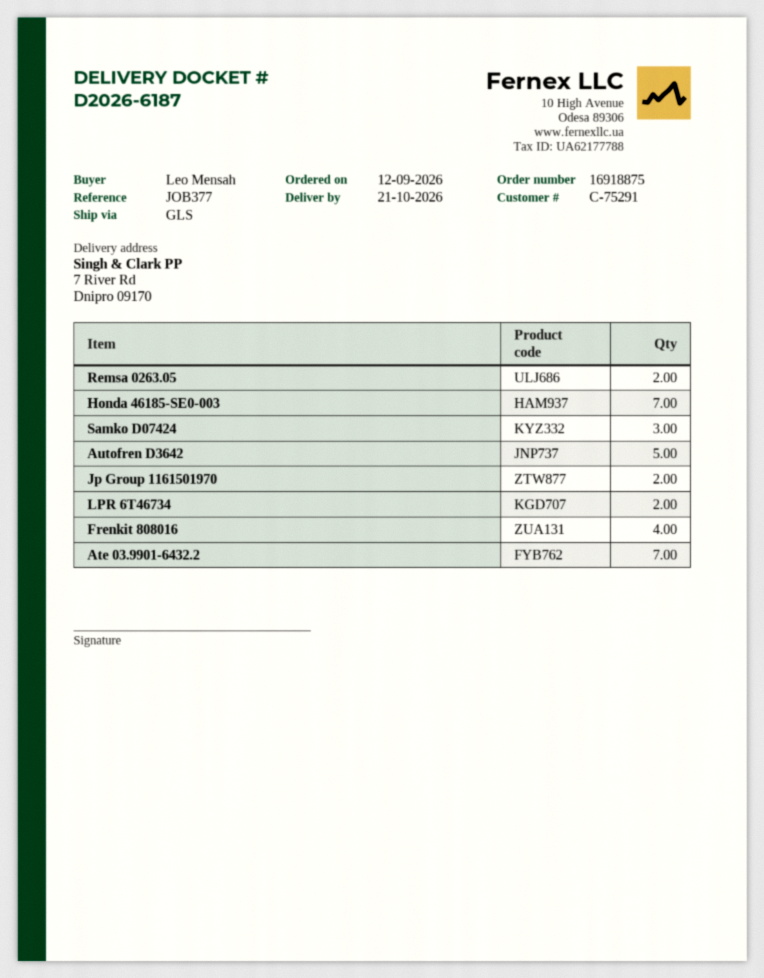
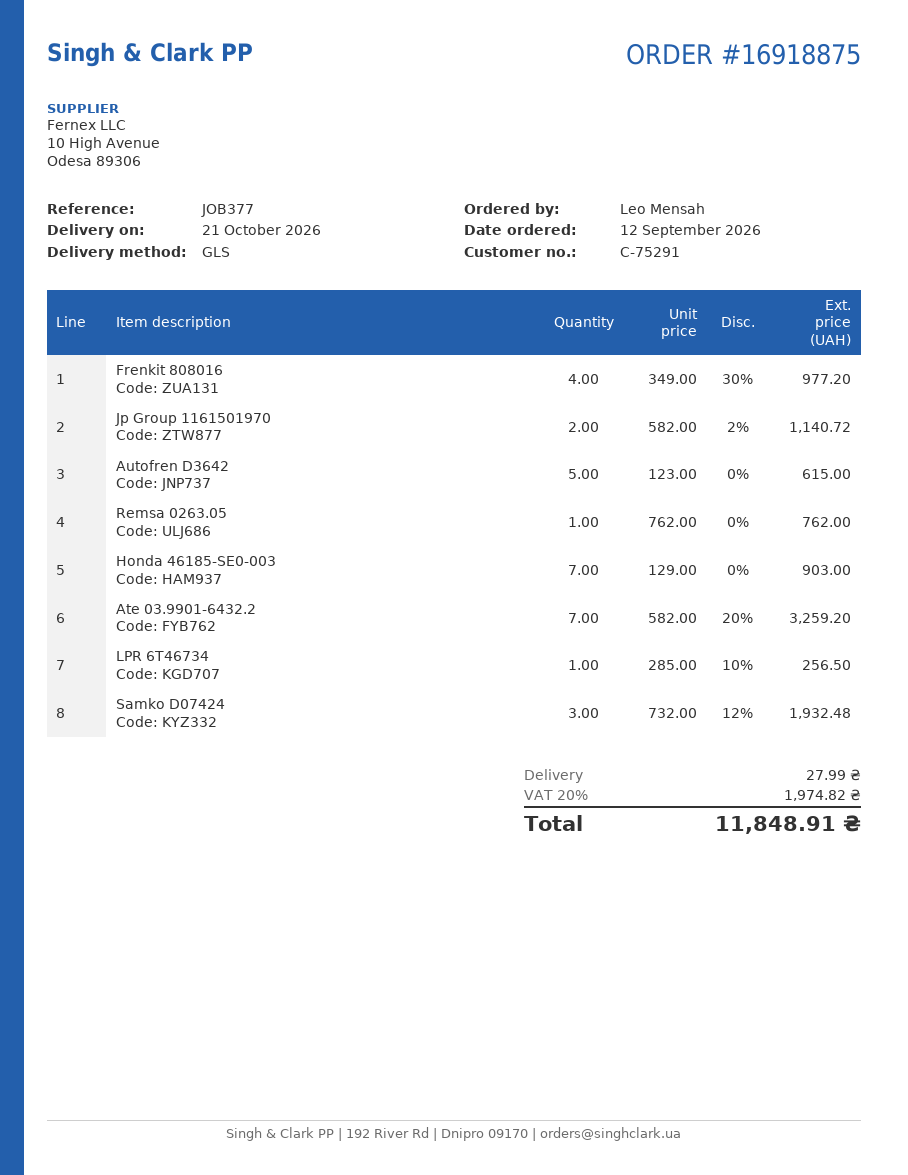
Remsa 0263.05: 2 -> 1
LPR 6T46734: 2 -> 1

